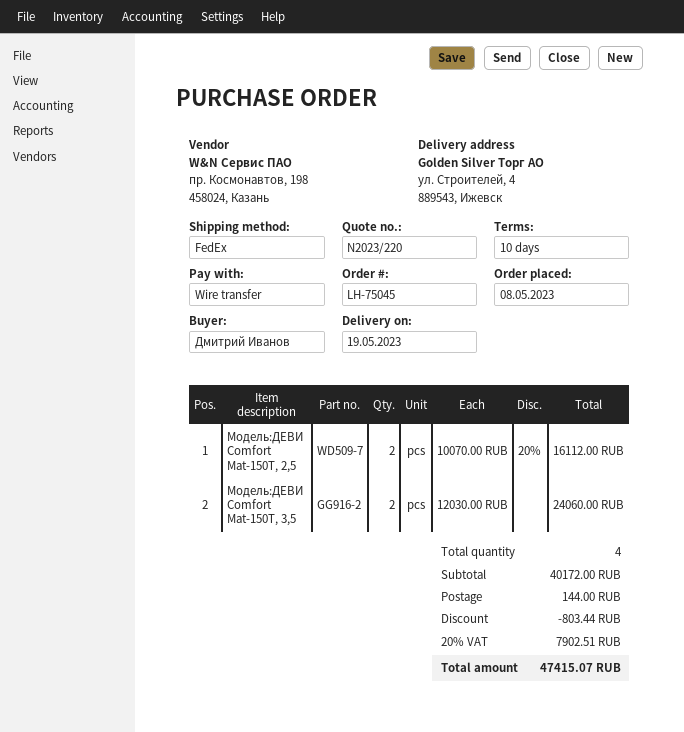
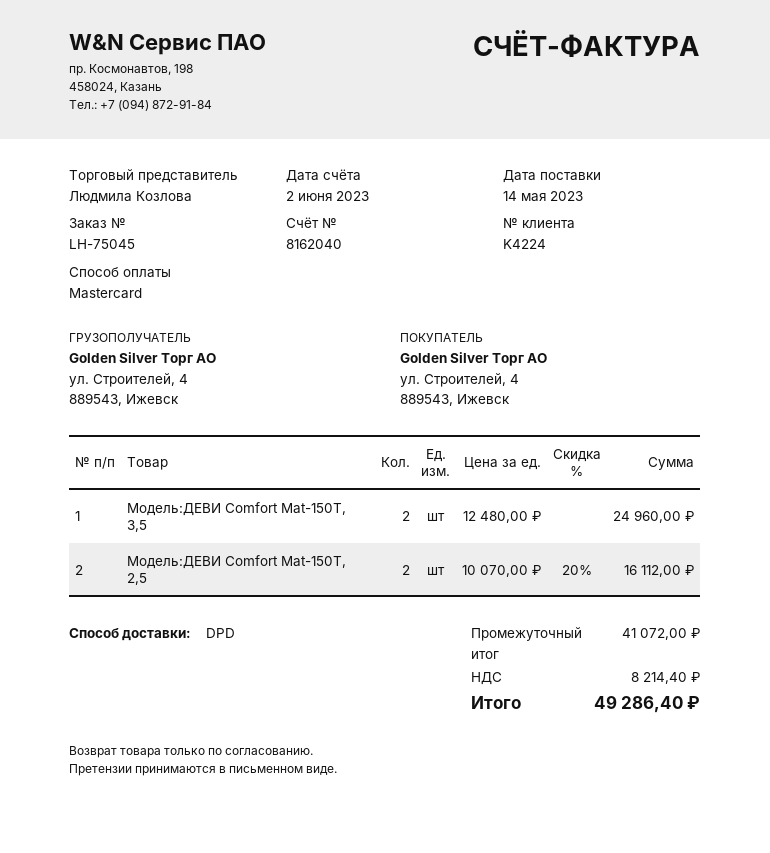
delivery date: 2023-05-19 -> 2023-05-14
payment method: bank transfer -> Mastercard
shipping method: FedEx -> DPD
Модель:ДЕВИ Comfort Mat-150T, 3,5: 2 x 12030.00 = 24060.00 -> 2 x 12480.00 = 24960.00
subtotal: 40172.00 -> 41072.00
discount: 803.44 -> none
shipping: 144.00 -> none
tax: 7902.51 -> 8214.40
total: 47415.07 -> 49286.40

